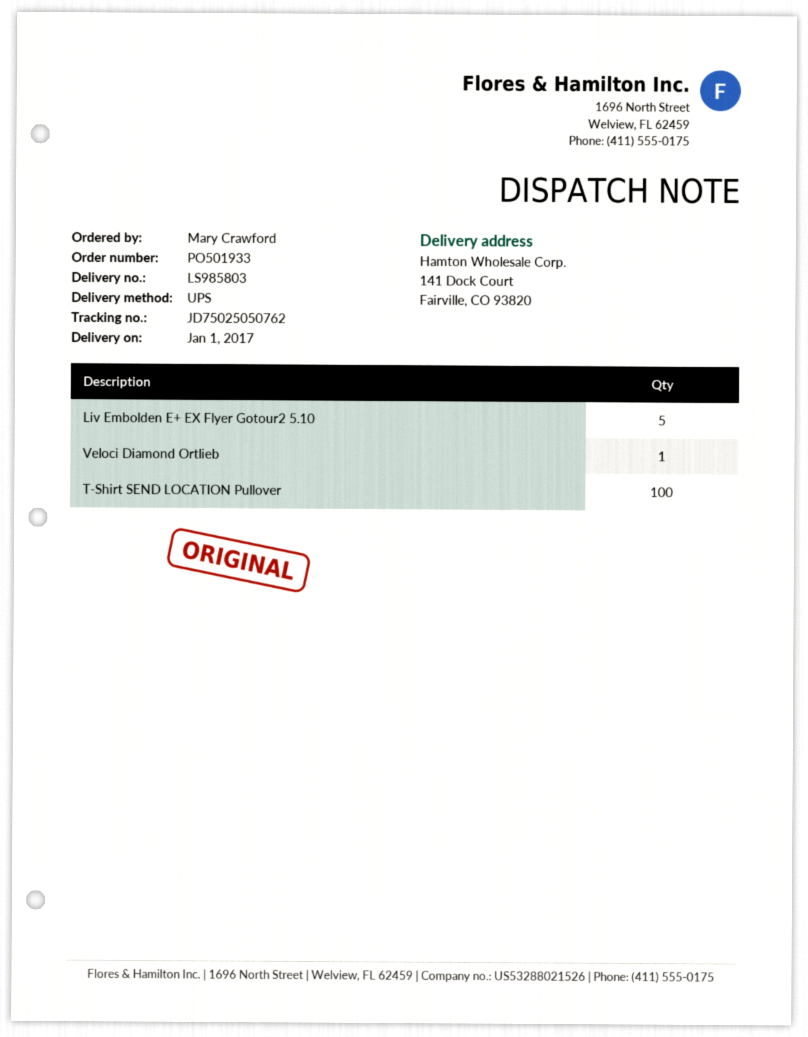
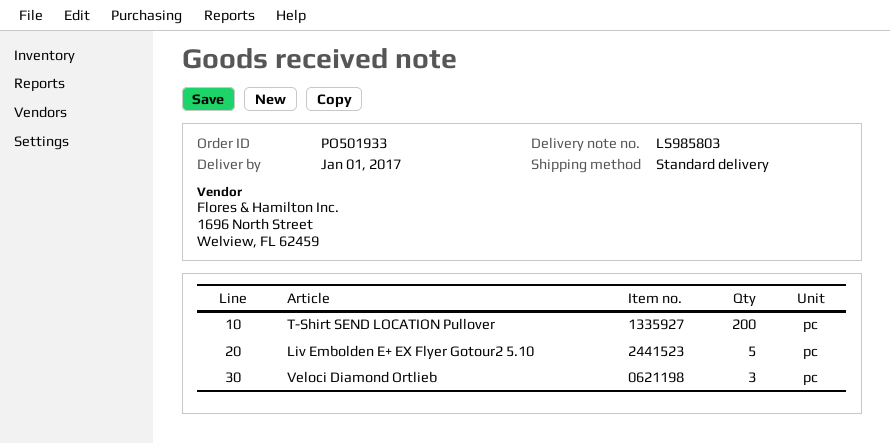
shipping method: UPS -> standard
Veloci Diamond Ortlieb: 1 -> 3
T-Shirt SEND LOCATION Pullover: 100 -> 200

